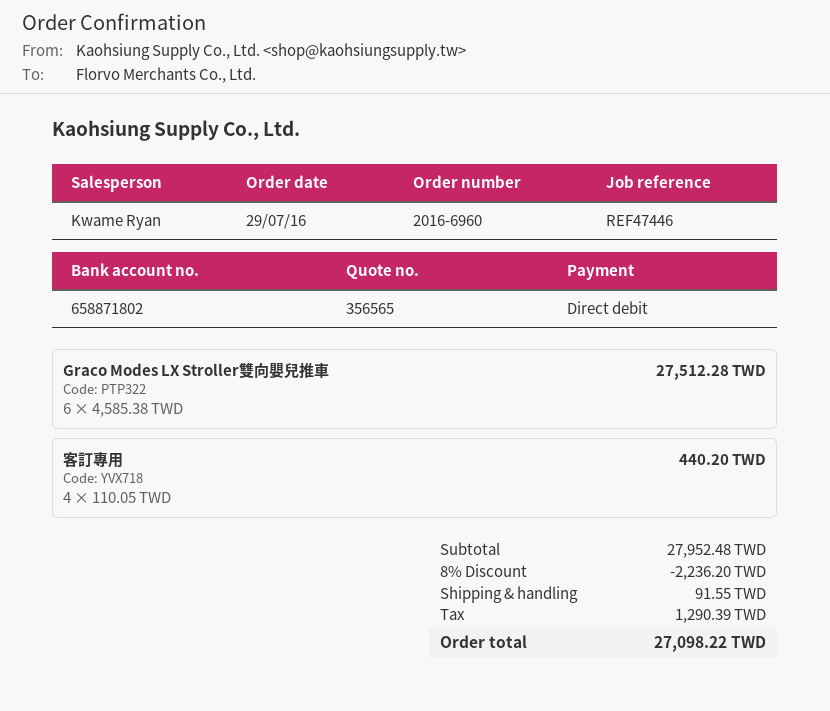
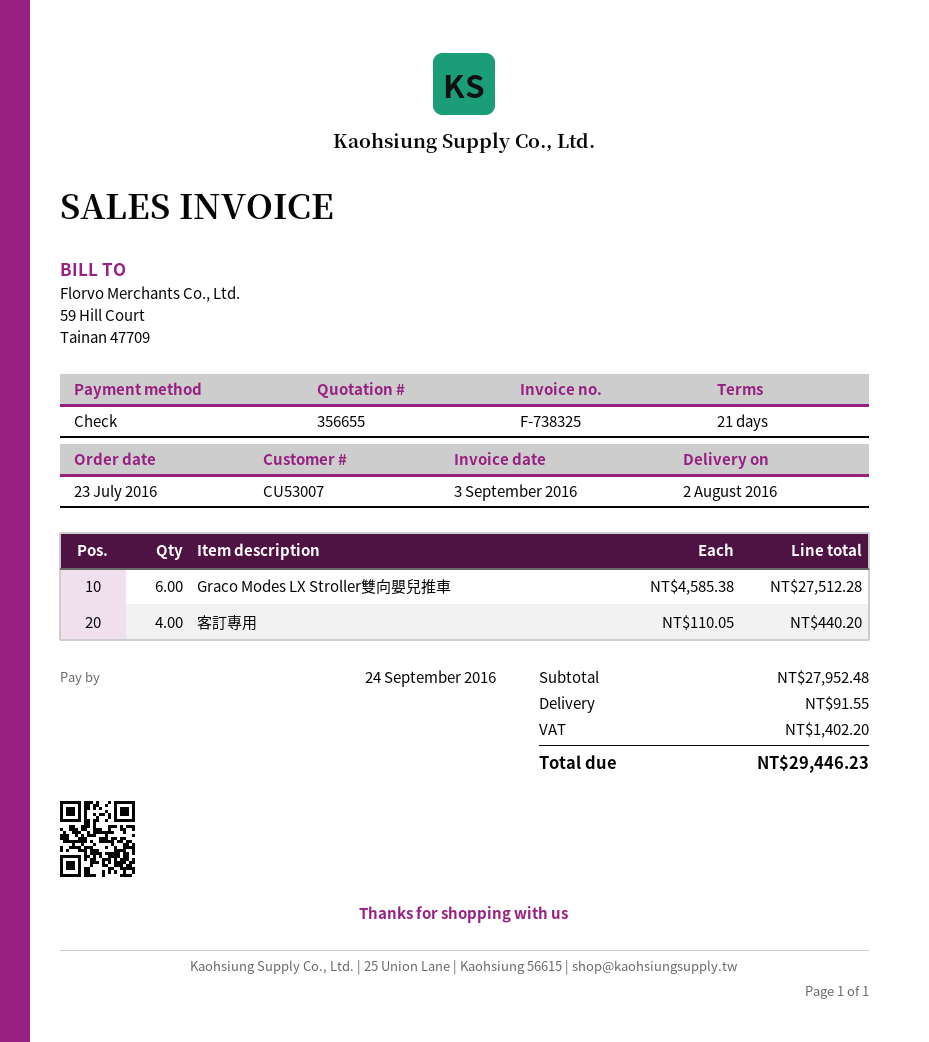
quote number: 356565 -> 356655
order date: 2016-07-29 -> 2016-07-23
payment method: direct debit -> cheque
discount: 8% = 2236.20 -> none
tax: 1290.39 -> 1402.20
total: 27098.22 -> 29446.23

